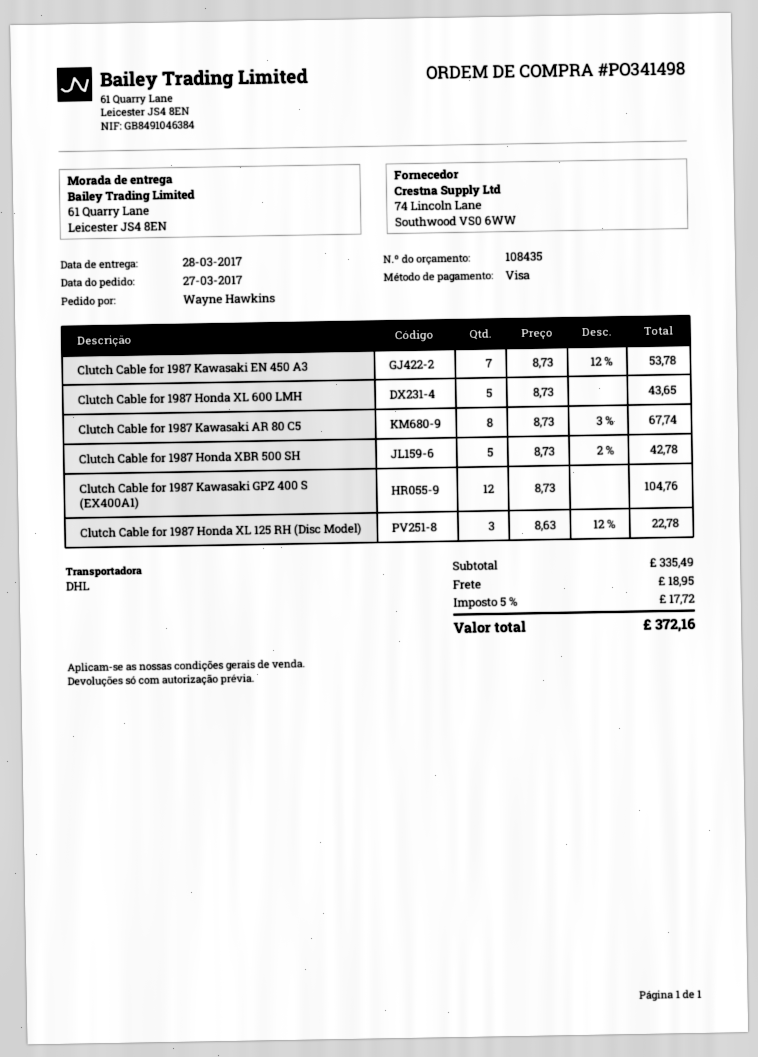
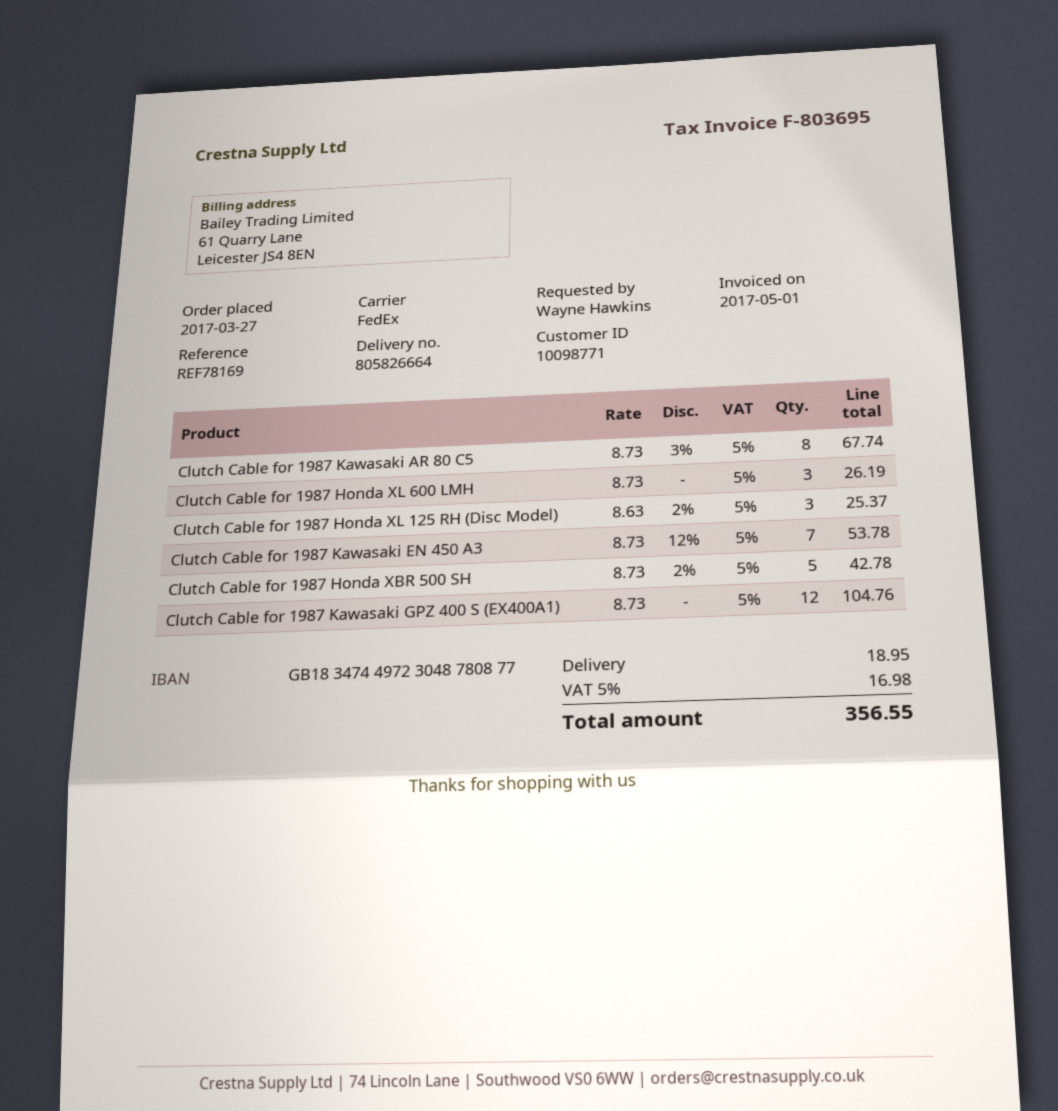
shipping method: DHL -> FedEx
Clutch Cable for 1987 Honda XL 600 LMH: 5 x 8.73 = 43.65 -> 3 x 8.73 = 26.19
Clutch Cable for 1987 Honda XL 125 RH (Disc Model): 3 x 8.63 - 12% = 22.78 -> 3 x 8.63 - 2% = 25.37
tax: 5% = 17.72 -> 5% = 16.98
total: 372.16 -> 356.55

